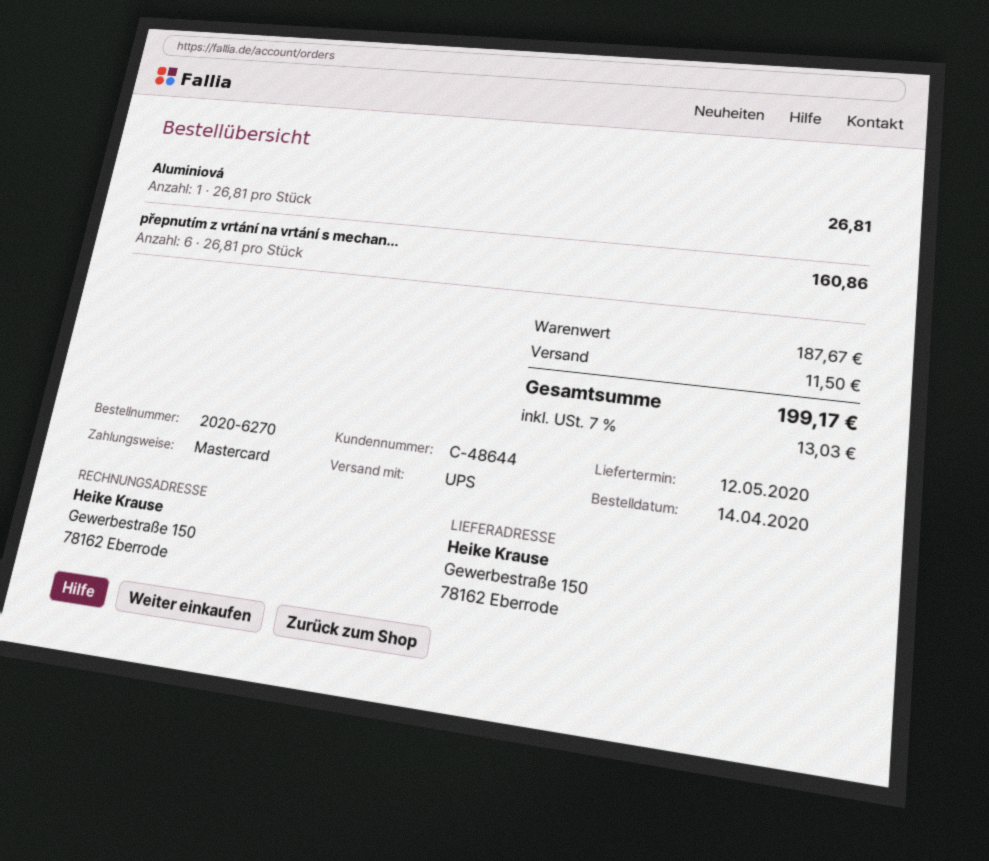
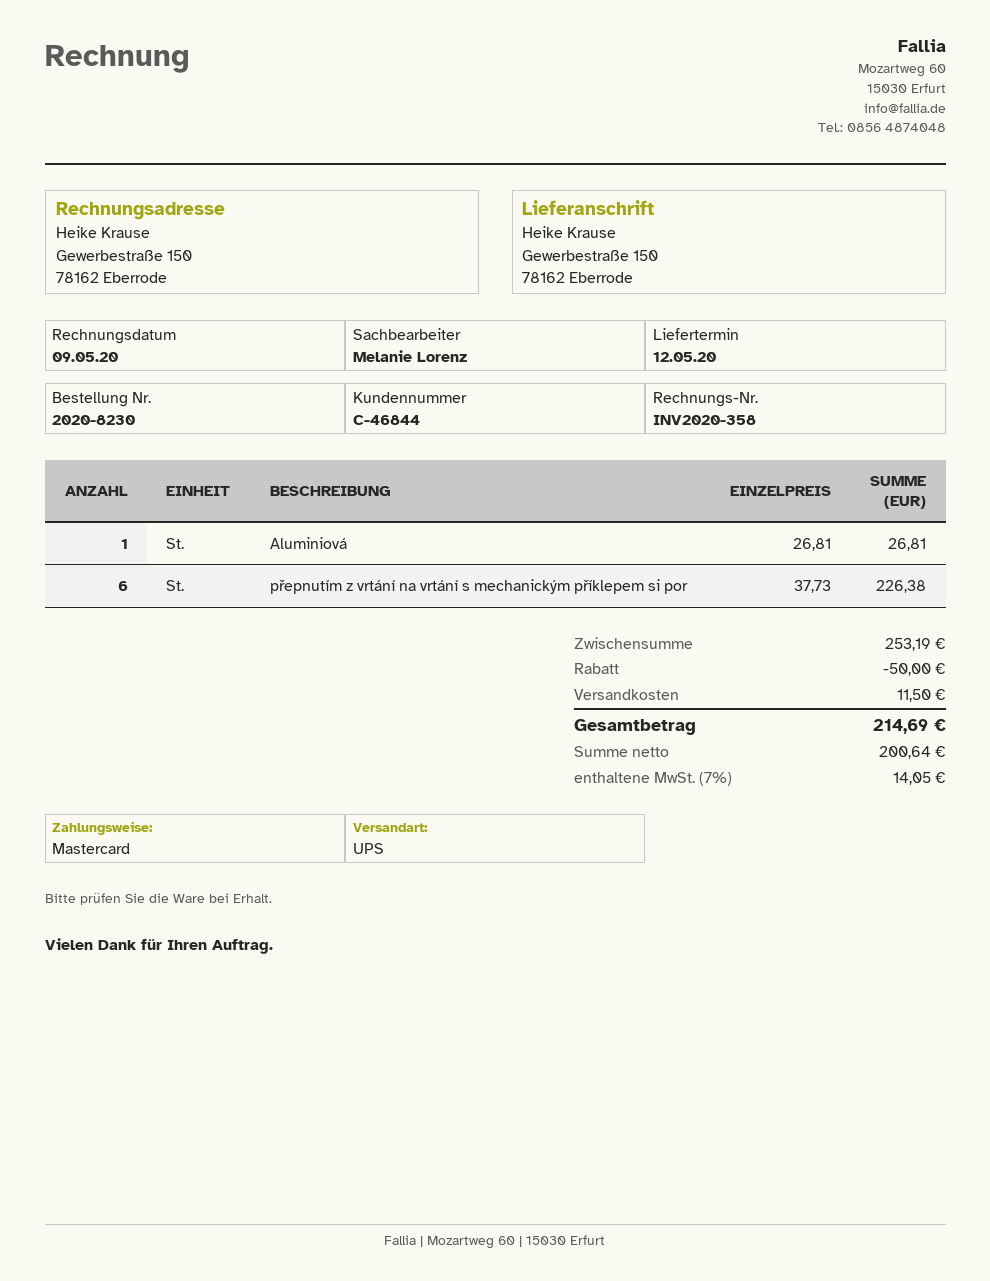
order number: 2020-6270 -> 2020-8230
customer number: C-48644 -> C-46844
přepnutím z vrtání na vrtání s mechan...: 6 x 26.81 = 160.86 -> 6 x 37.73 = 226.38
subtotal: 187.67 -> 253.19
discount: none -> 50.00
tax: 7% = 13.03 -> 7% = 14.05
total: 199.17 -> 214.69

